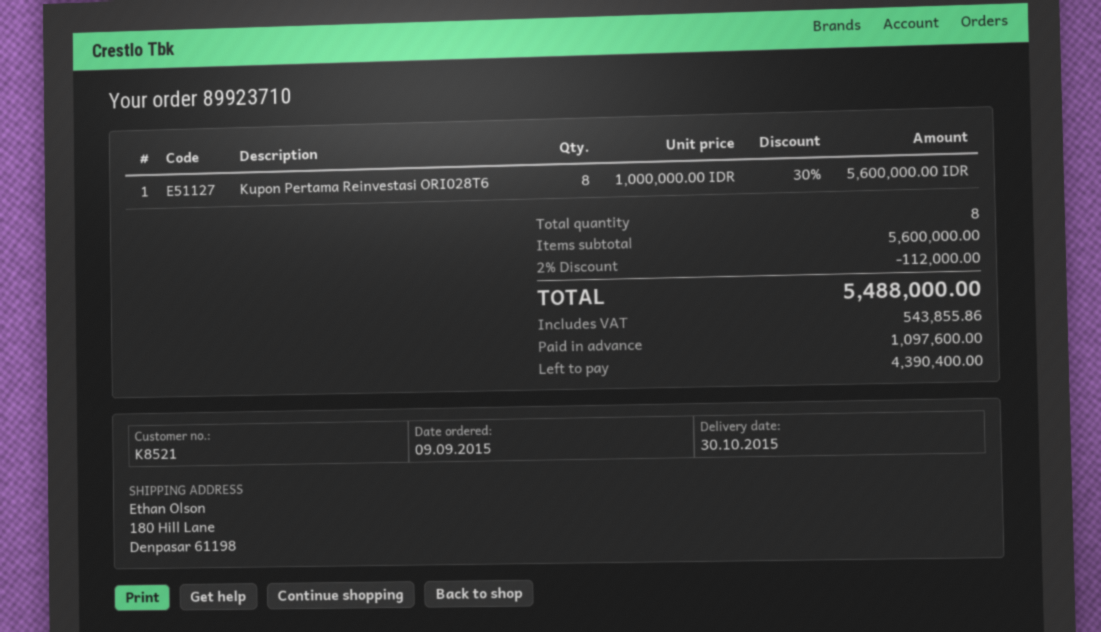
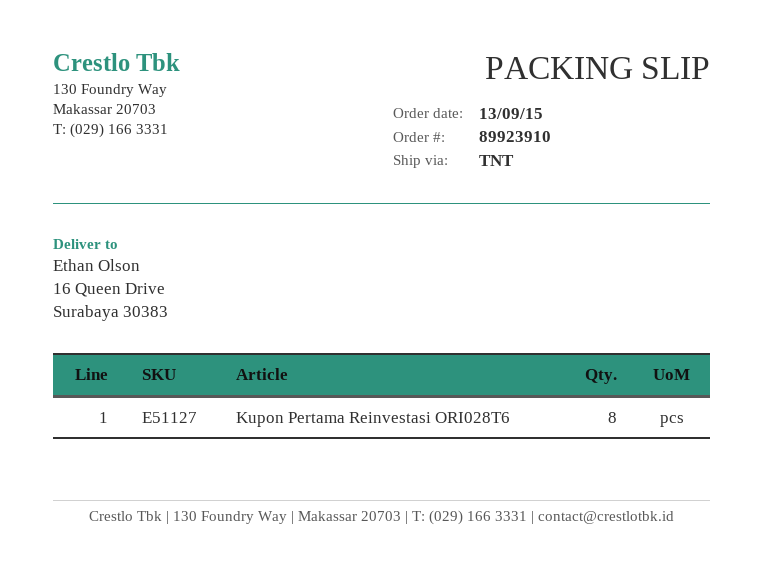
order number: 89923710 -> 89923910
order date: 2015-09-09 -> 2015-09-13
ship to: 180 Hill Lane, Denpasar 61198 -> 16 Queen Drive, Surabaya 30383

